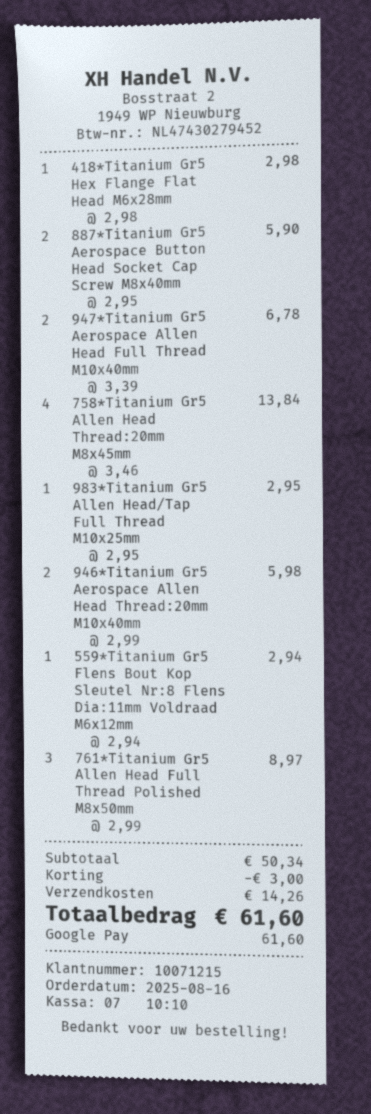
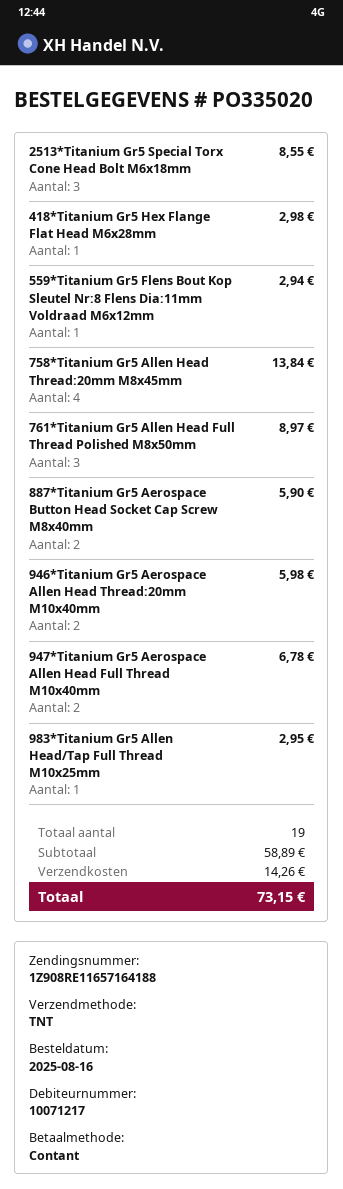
customer number: 10071215 -> 10071217
payment method: Google Pay -> cash
2513*Titanium Gr5 Special Torx Cone Head Bolt M6x18mm: none -> 3 for 8.55
subtotal: 50.34 -> 58.89
discount: 3.00 -> none
total: 61.60 -> 73.15

